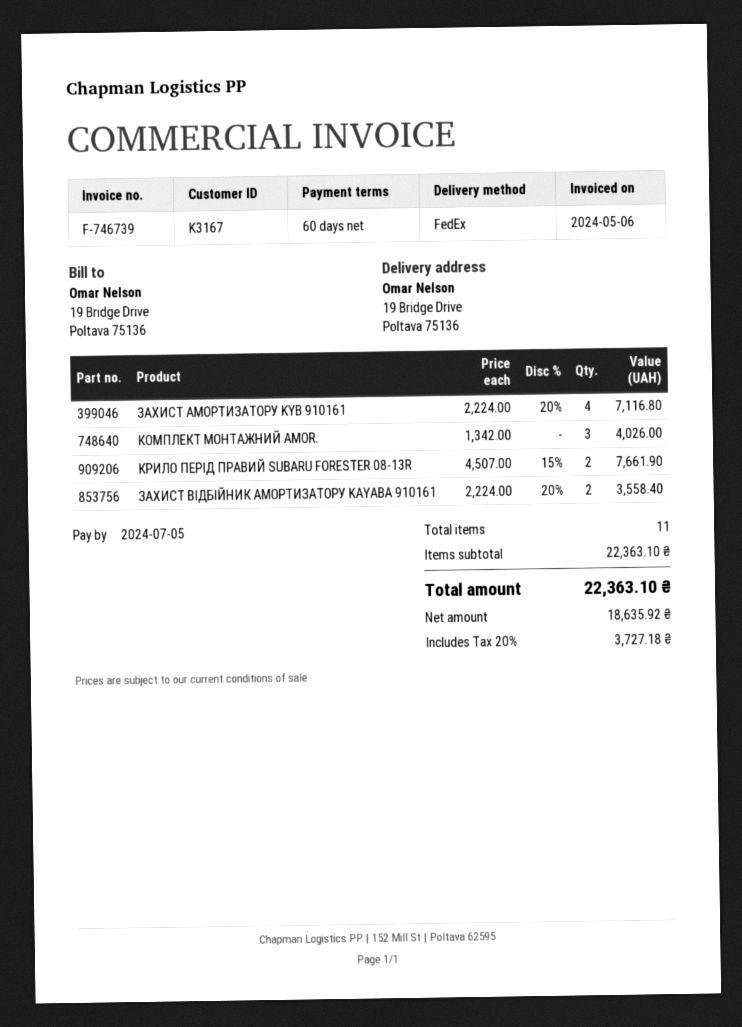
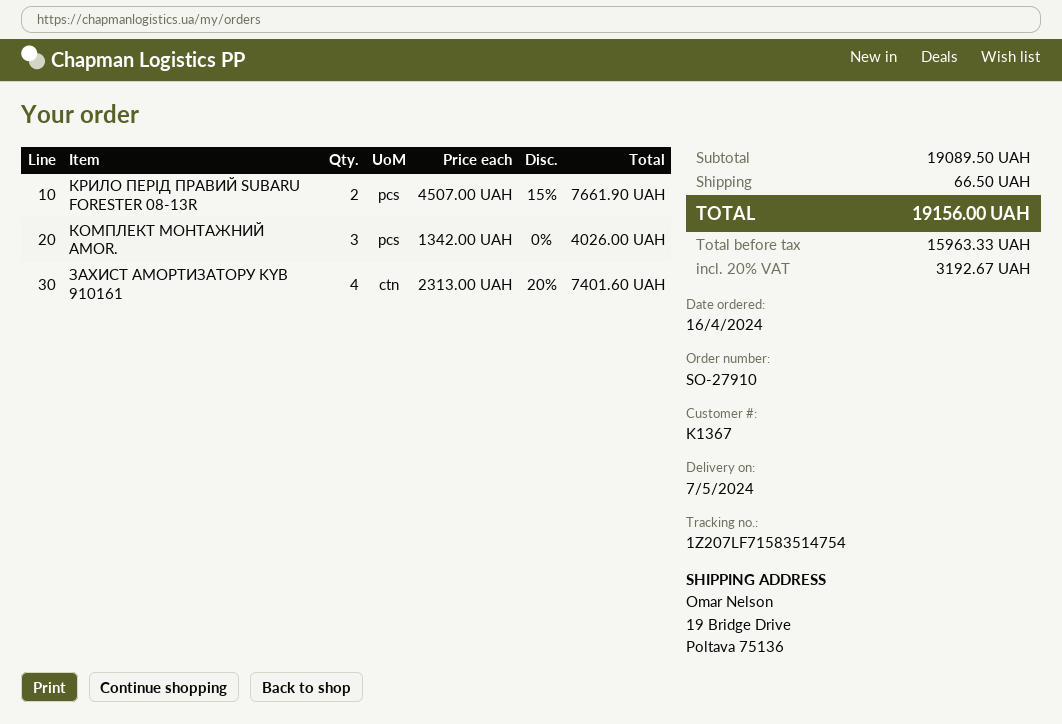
customer number: K3167 -> K1367
ЗАХИСТ АМОРТИЗАТОРУ KYB 910161: 4 x 2224.00 - 20% = 7116.80 -> 4 x 2313.00 - 20% = 7401.60
ЗАХИСТ ВІДБІЙНИК АМОРТИЗАТОРУ KAYABA 910161: 2 x 2224.00 - 20% = 3558.40 -> none
subtotal: 22363.10 -> 19089.50
shipping: none -> 66.50
net: 18635.92 -> 15963.33
tax: 20% = 3727.18 -> 20% = 3192.67
total: 22363.10 -> 19156.00

